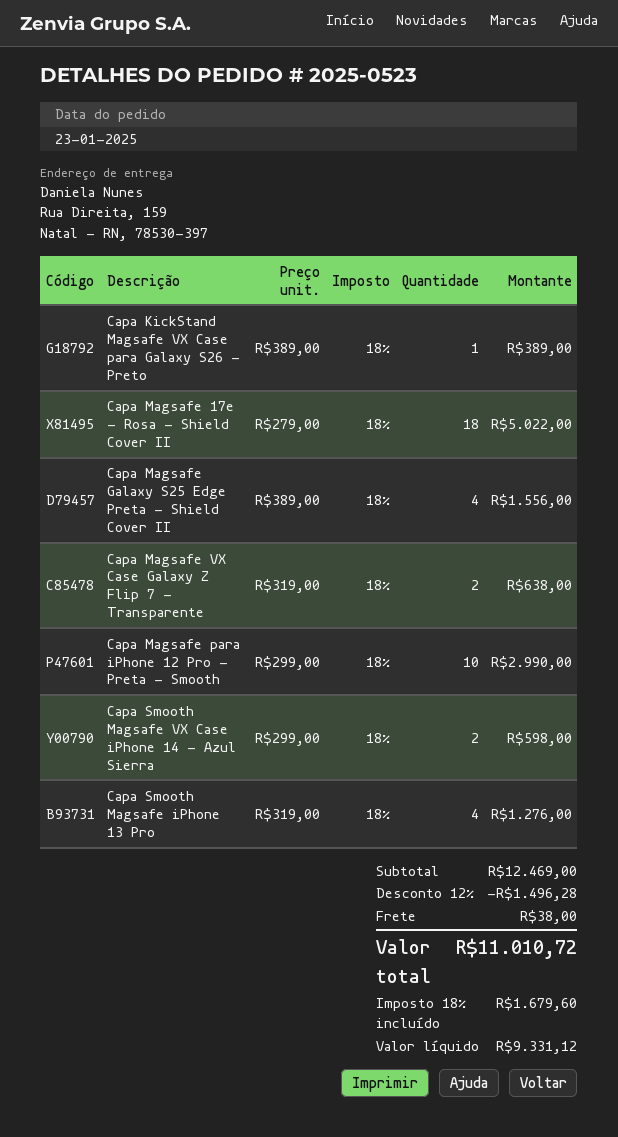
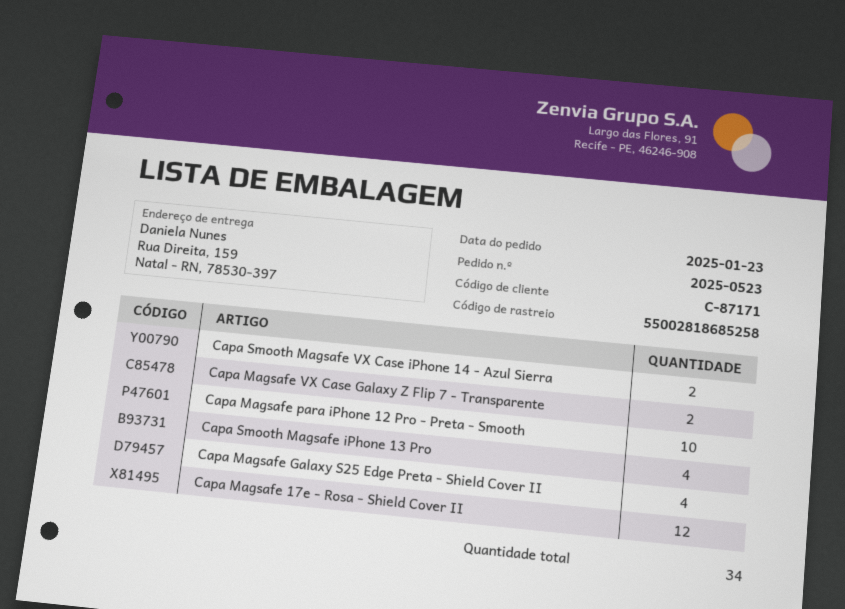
Capa KickStand Magsafe VX Case para Galaxy S26 - Preto: 1 -> none
Capa Magsafe 17e - Rosa - Shield Cover II: 18 -> 12

